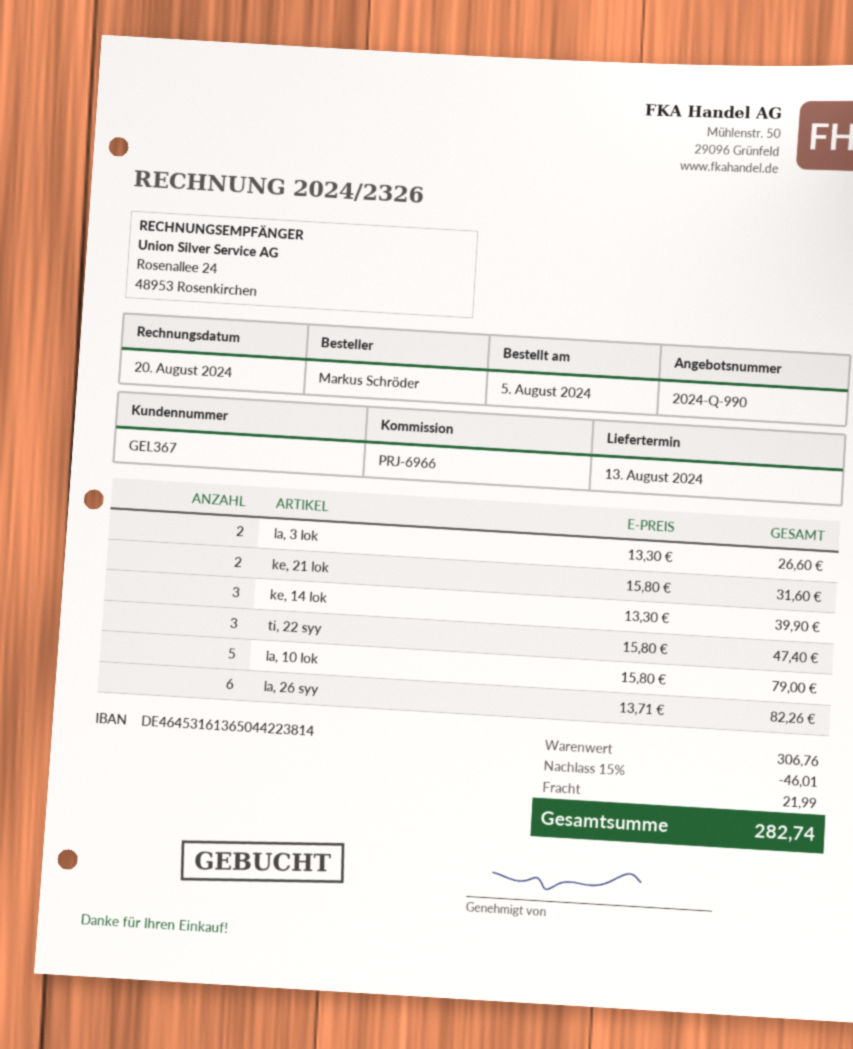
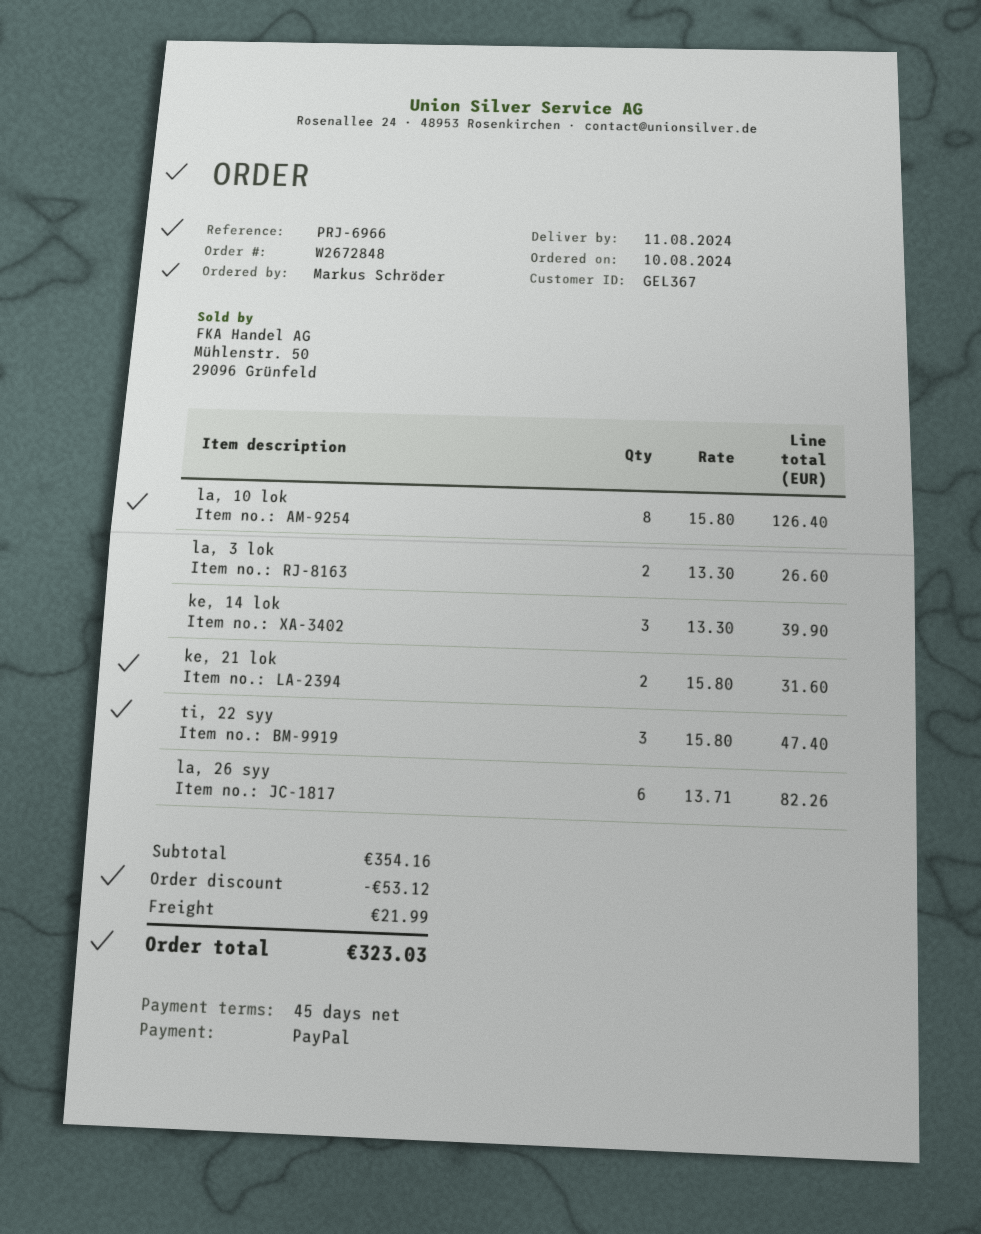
order date: 2024-08-05 -> 2024-08-10
delivery date: 2024-08-13 -> 2024-08-11
la, 10 lok: 5 x 15.80 = 79.00 -> 8 x 15.80 = 126.40
subtotal: 306.76 -> 354.16
discount: 46.01 -> 53.12
total: 282.74 -> 323.03

